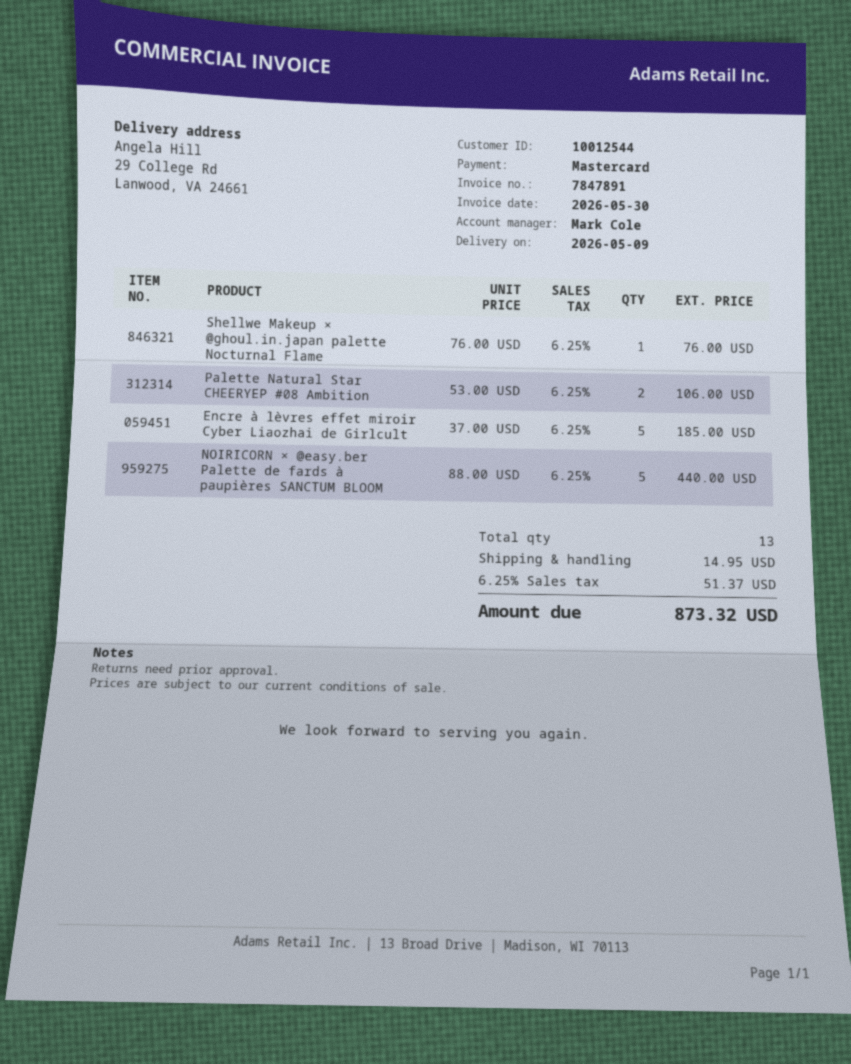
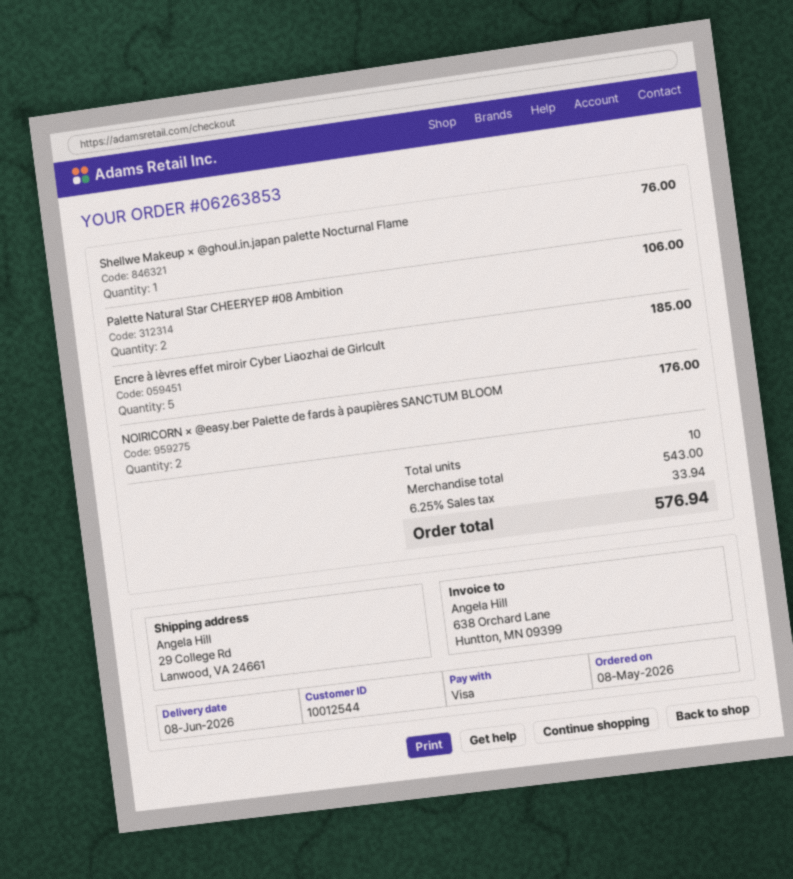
delivery date: 2026-05-09 -> 2026-06-08
payment method: Mastercard -> Visa
NOIRICORN × @easy.ber Palette de fards à paupières SANCTUM BLOOM: 5 for 440.00 -> 2 for 176.00
total quantity: 13 -> 10
shipping: 14.95 -> none
tax: 6.25% = 51.37 -> 6.25% = 33.94
total: 873.32 -> 576.94

